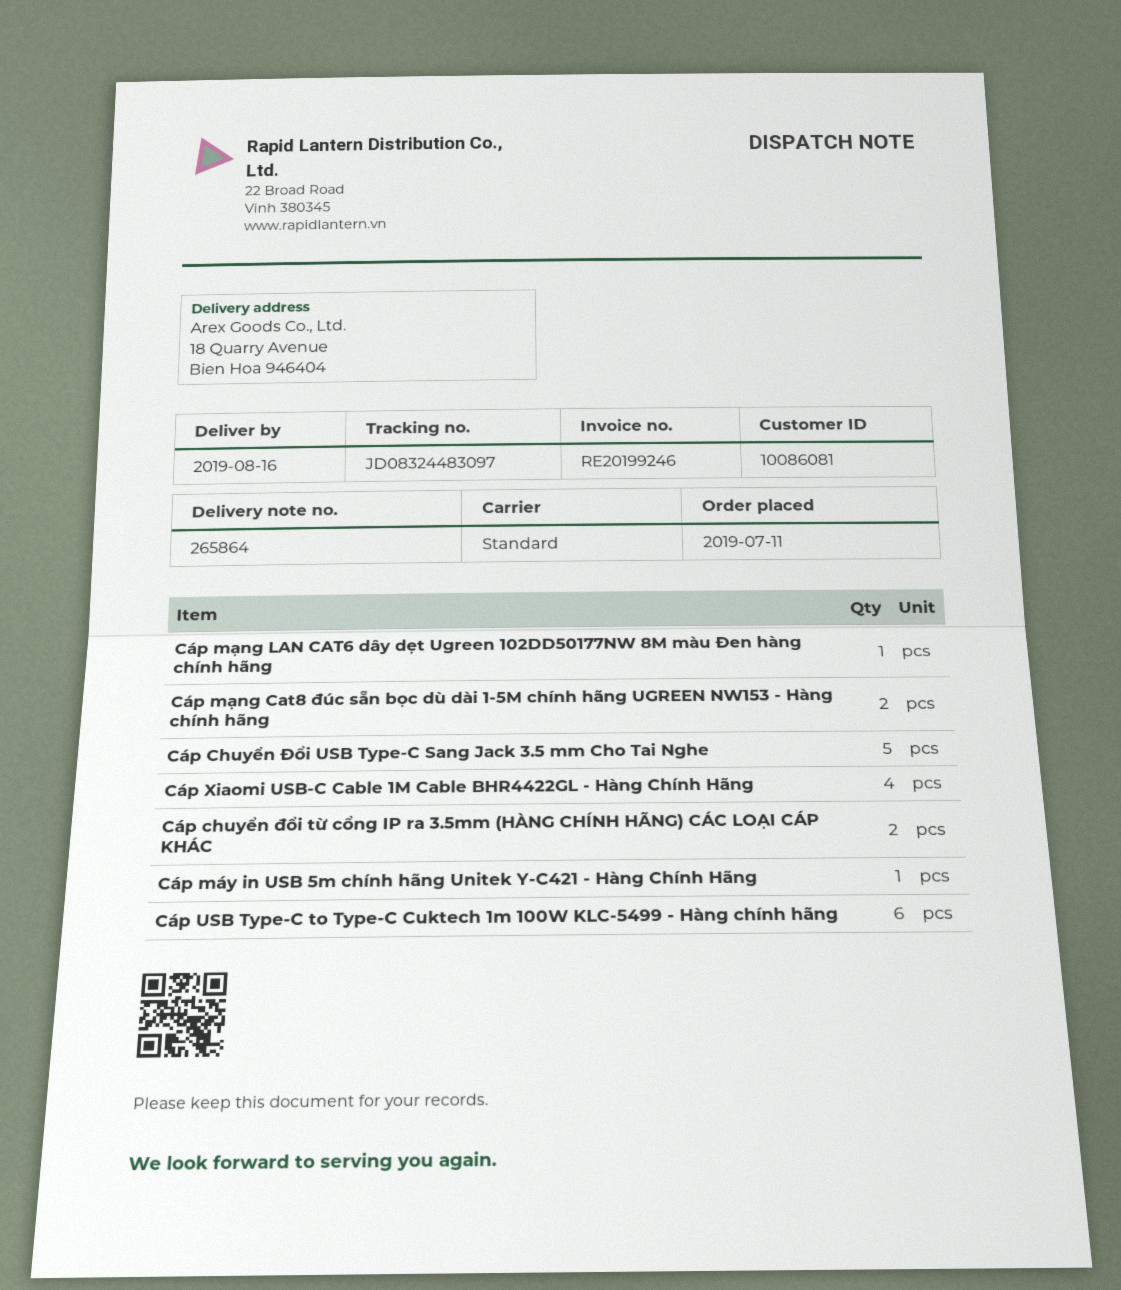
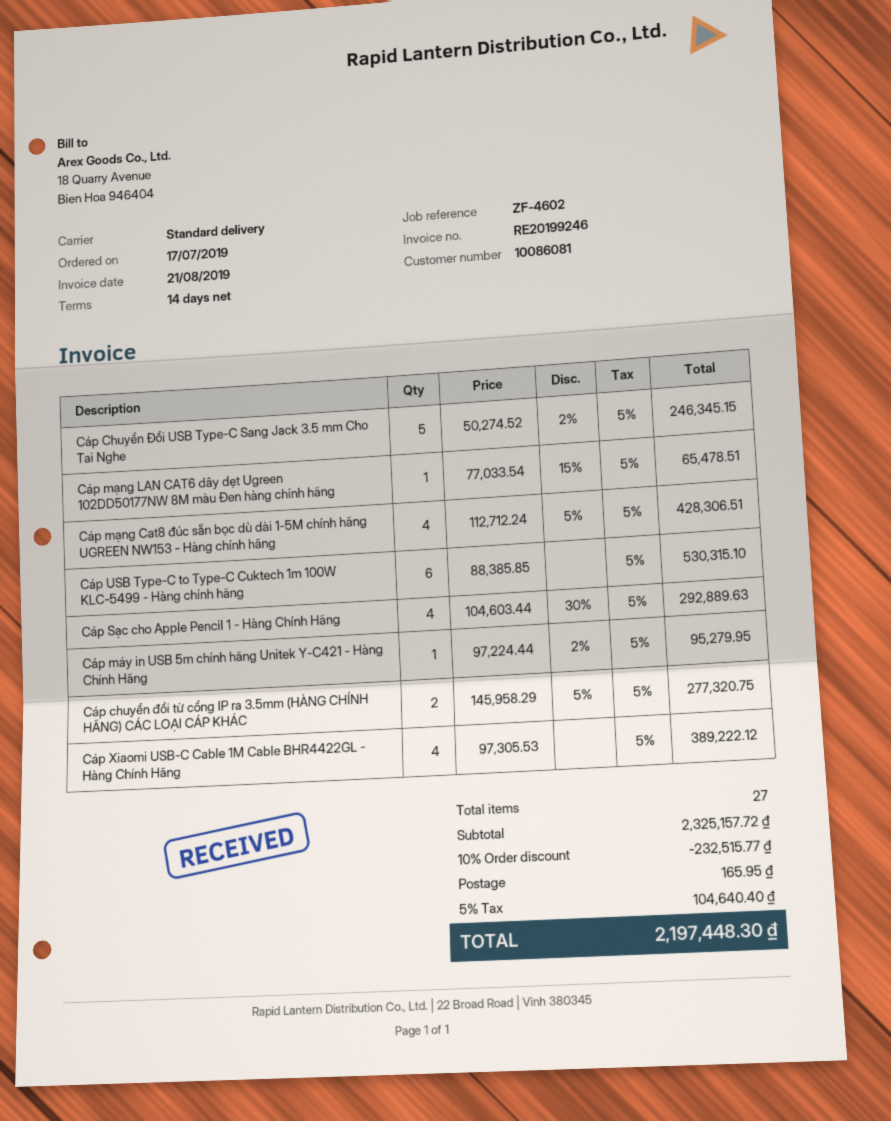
order date: 2019-07-11 -> 2019-07-17
Cáp mạng Cat8 đúc sẵn bọc dù dài 1-5M chính hãng UGREEN NW153 - Hàng chính hãng: 2 -> 4
Cáp Sạc cho Apple Pencil 1 - Hàng Chính Hãng: none -> 4

